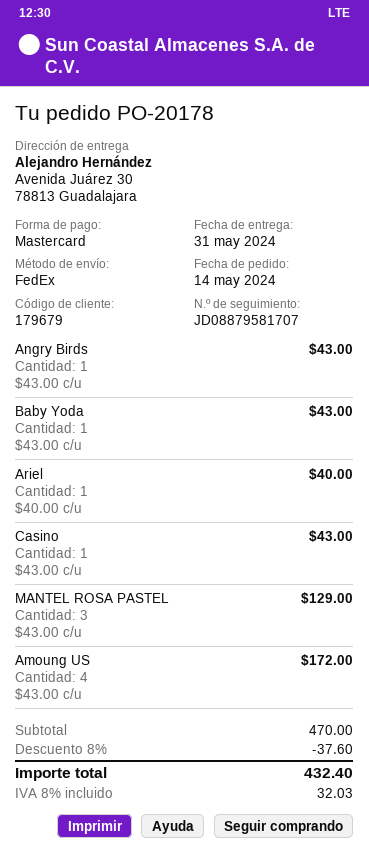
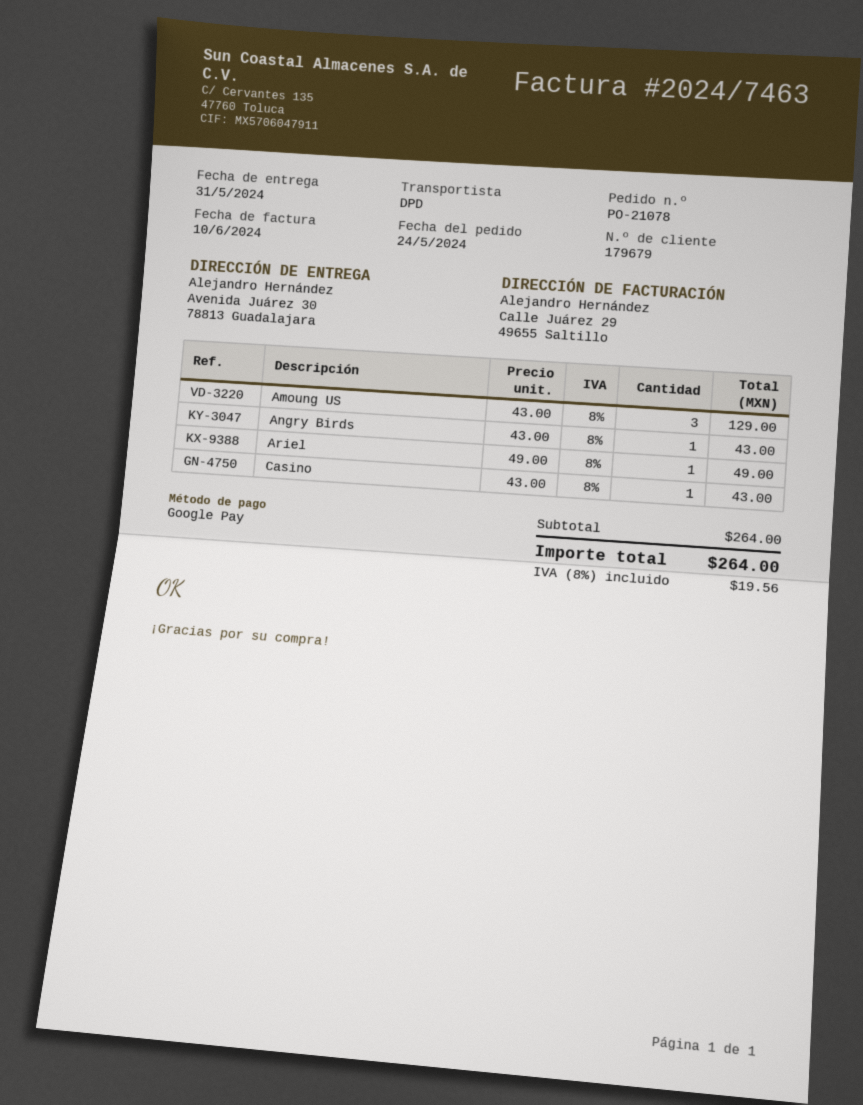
order number: PO-20178 -> PO-21078
order date: 2024-05-14 -> 2024-05-24
payment method: Mastercard -> Google Pay
shipping method: FedEx -> DPD
Baby Yoda: 1 x 43.00 = 43.00 -> none
Ariel: 1 x 40.00 = 40.00 -> 1 x 49.00 = 49.00
MANTEL ROSA PASTEL: 3 x 43.00 = 129.00 -> none
Amoung US: 4 x 43.00 = 172.00 -> 3 x 43.00 = 129.00
subtotal: 470.00 -> 264.00
discount: 8% = 37.60 -> none
tax: 8% = 32.03 -> 8% = 19.56
total: 432.40 -> 264.00

